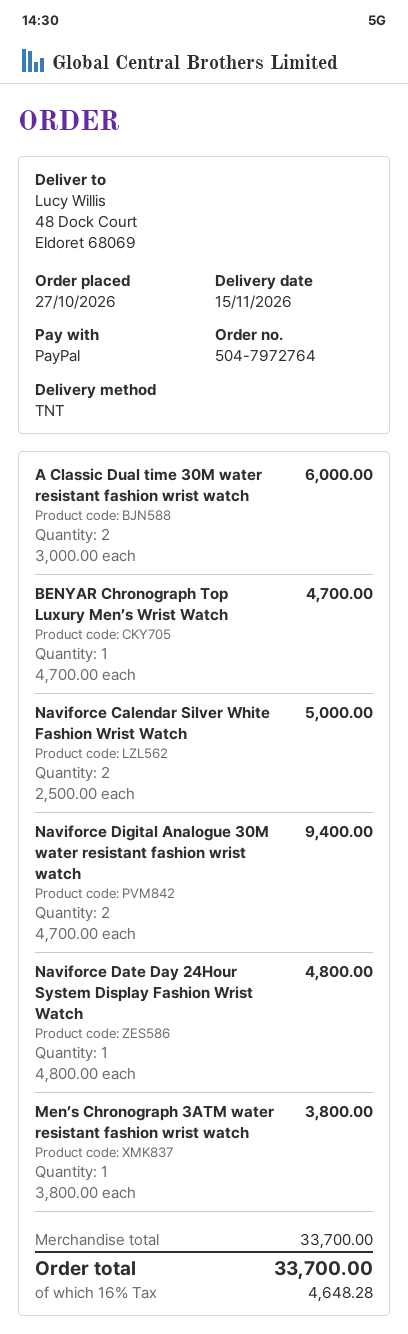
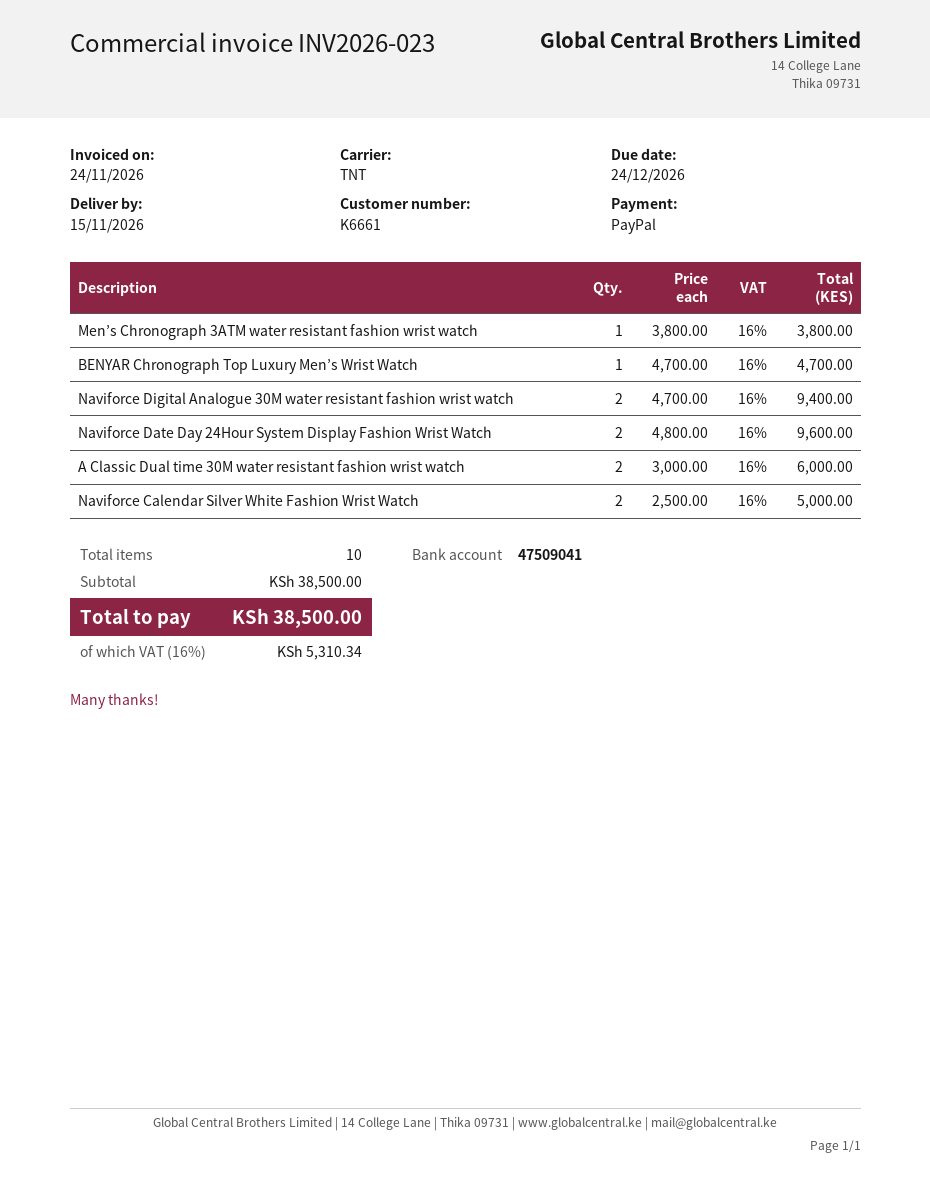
Naviforce Date Day 24Hour System Display Fashion Wrist Watch: 1 x 4800.00 = 4800.00 -> 2 x 4800.00 = 9600.00
subtotal: 33700.00 -> 38500.00
tax: 16% = 4648.28 -> 16% = 5310.34
total: 33700.00 -> 38500.00

